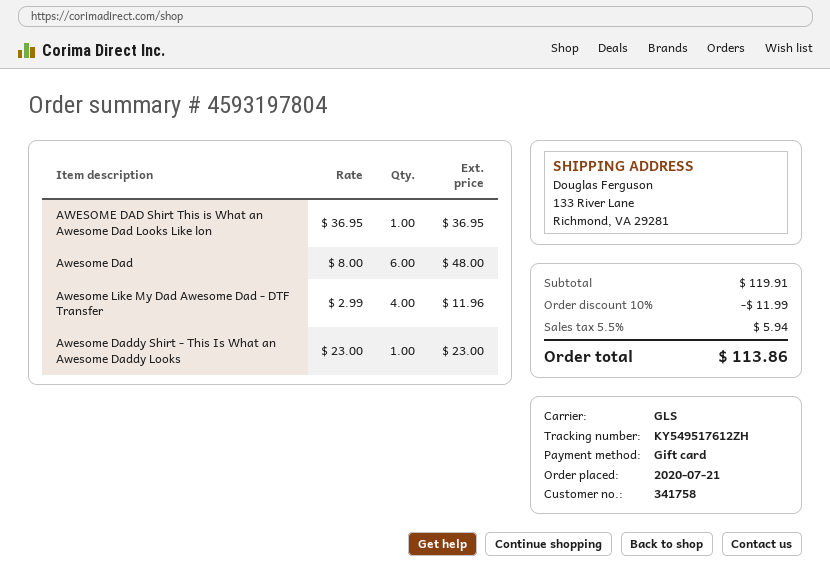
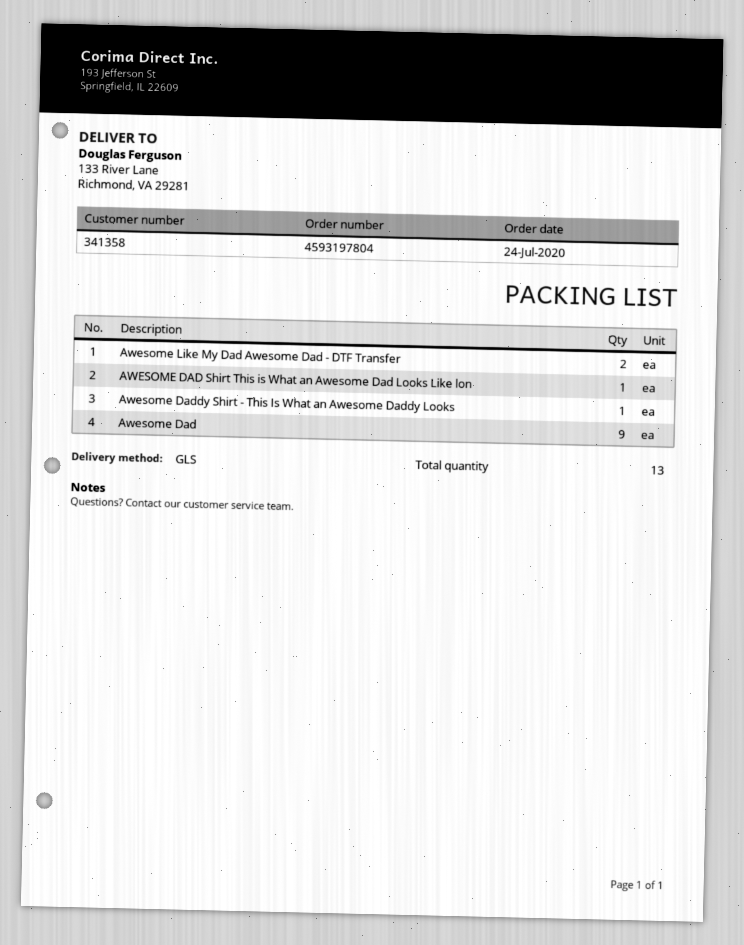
order date: 2020-07-21 -> 2020-07-24
customer number: 341758 -> 341358
Awesome Dad: 6 -> 9
Awesome Like My Dad Awesome Dad - DTF Transfer: 4 -> 2

